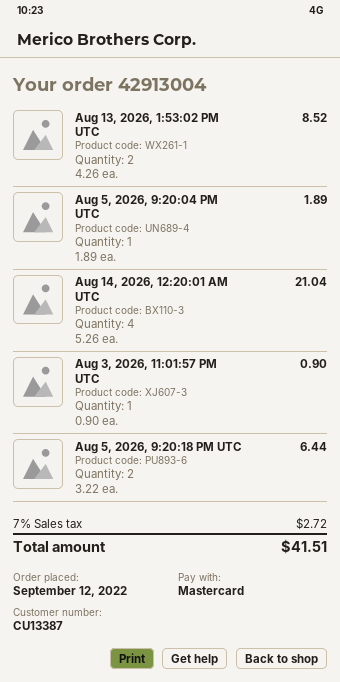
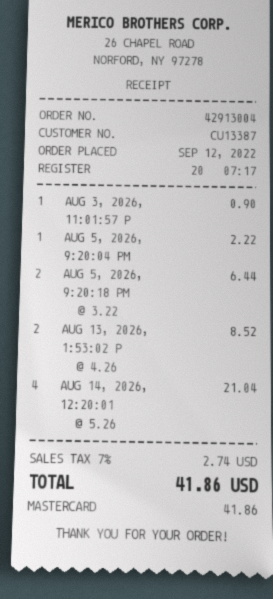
Aug 5, 2026, 9:20:04 PM UTC: 1 x 1.89 = 1.89 -> 1 x 2.22 = 2.22
tax: 7% = 2.72 -> 7% = 2.74
total: 41.51 -> 41.86

